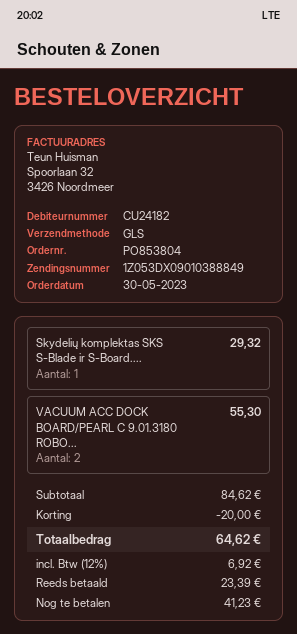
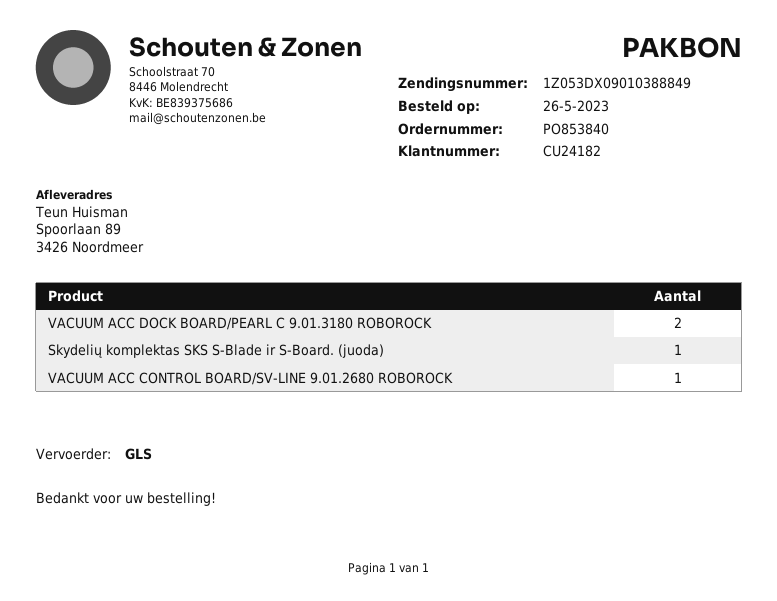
order number: PO853804 -> PO853840
order date: 2023-05-30 -> 2023-05-26
VACUUM ACC CONTROL BOARD/SV-LINE 9.01.2680 ROBOROCK: none -> 1

